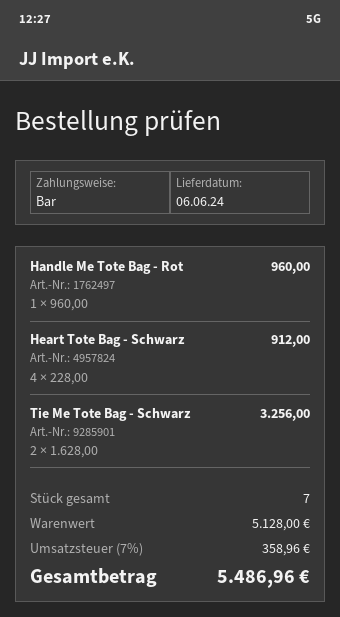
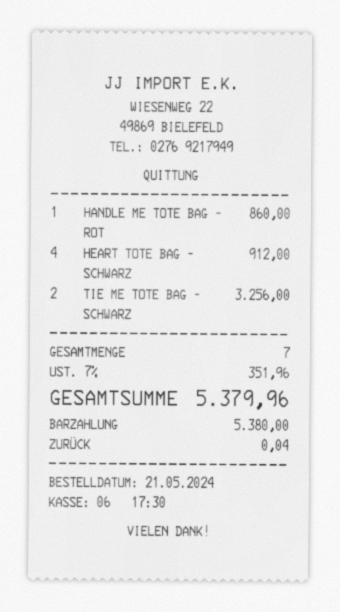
Handle Me Tote Bag - Rot: 1 for 960.00 -> 1 for 860.00
tax: 7% = 358.96 -> 7% = 351.96
total: 5486.96 -> 5379.96

